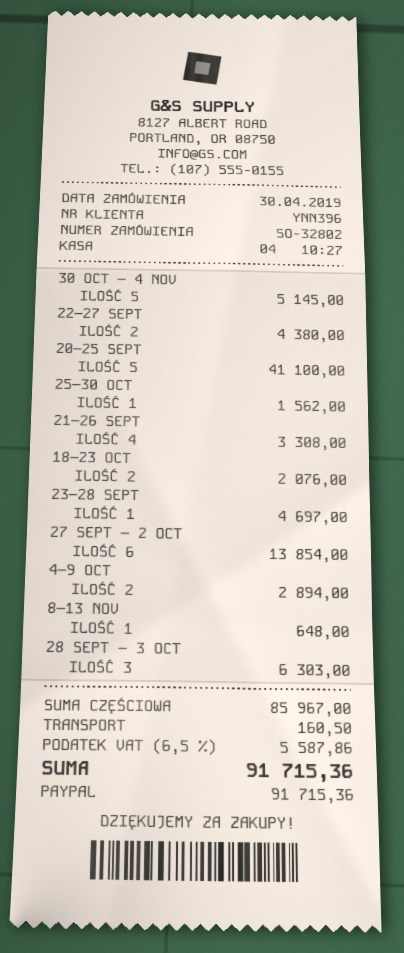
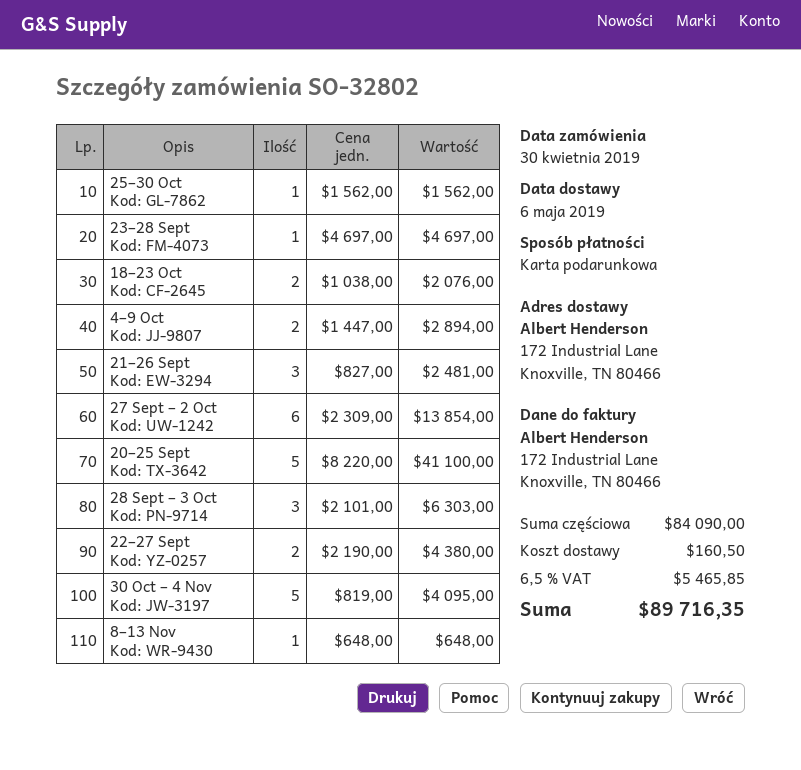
payment method: PayPal -> gift card
30 OCT – 4 NOV: 5 for 5145.00 -> 5 for 4095.00
21–26 SEPT: 4 for 3308.00 -> 3 for 2481.00
subtotal: 85967.00 -> 84090.00
tax: 6.5% = 5587.86 -> 6.5% = 5465.85
total: 91715.36 -> 89716.35

